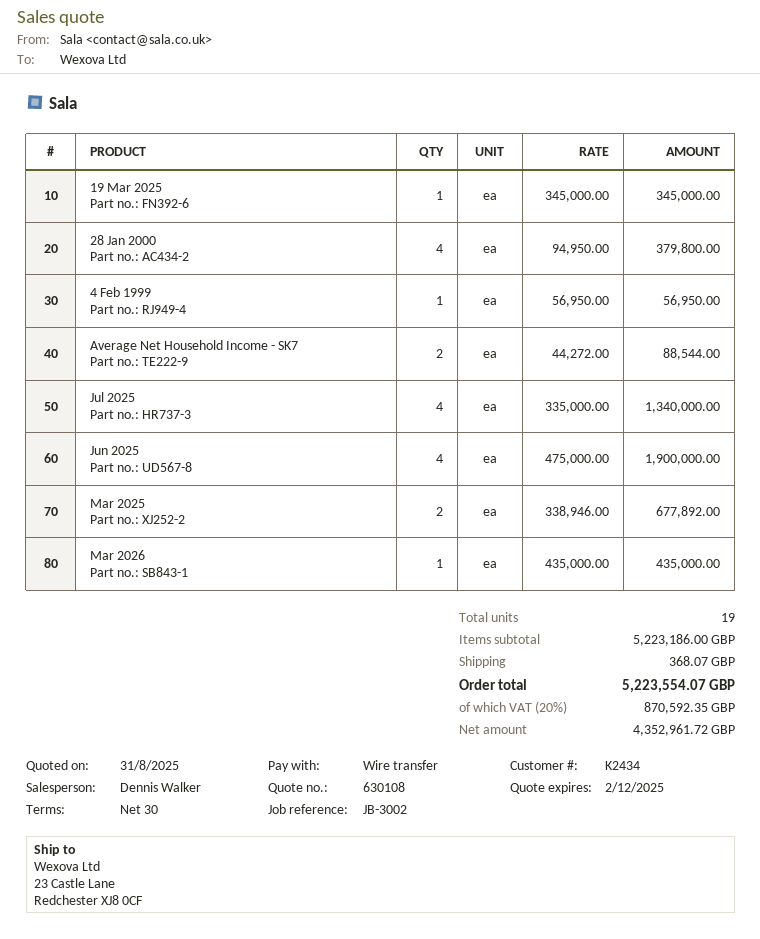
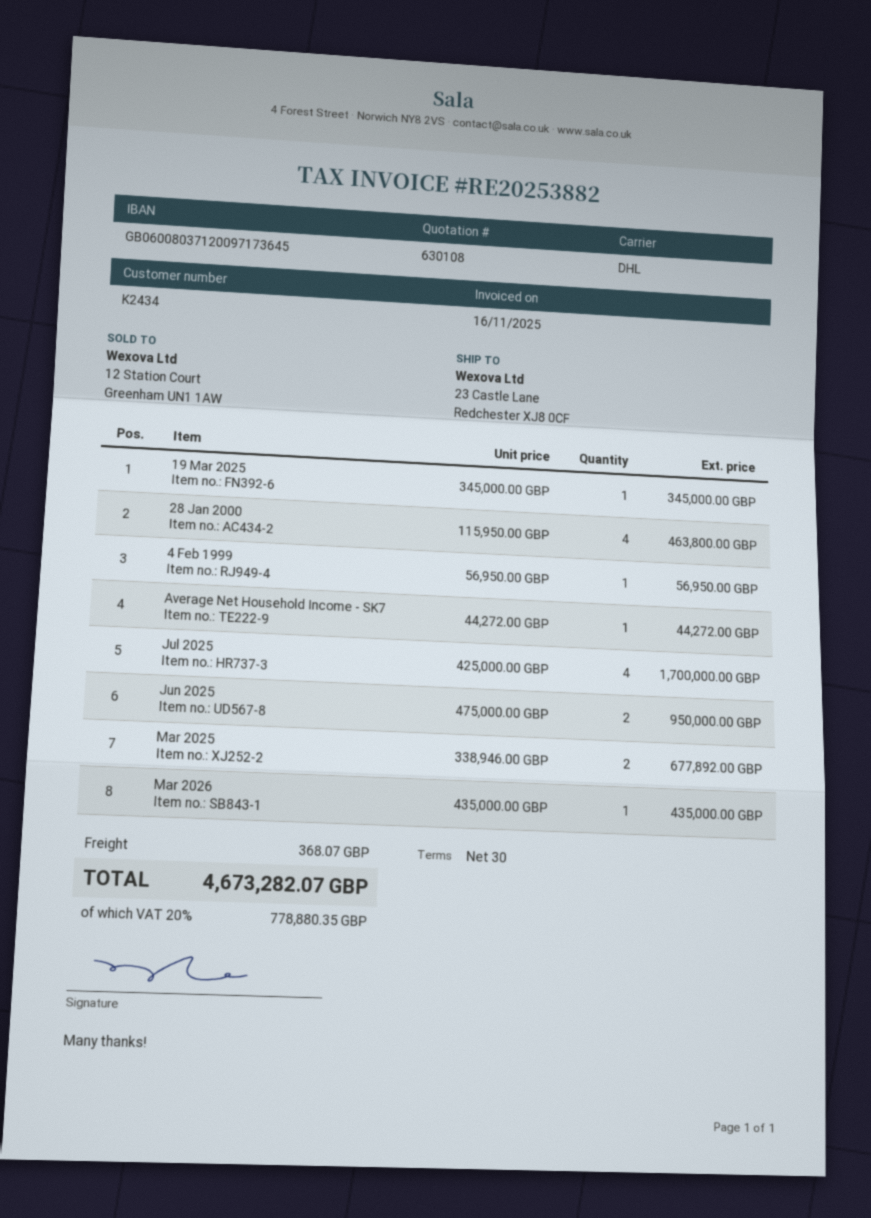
28 Jan 2000: 4 x 94950.00 = 379800.00 -> 4 x 115950.00 = 463800.00
Average Net Household Income - SK7: 2 x 44272.00 = 88544.00 -> 1 x 44272.00 = 44272.00
Jul 2025: 4 x 335000.00 = 1340000.00 -> 4 x 425000.00 = 1700000.00
Jun 2025: 4 x 475000.00 = 1900000.00 -> 2 x 475000.00 = 950000.00
tax: 20% = 870592.35 -> 20% = 778880.35
total: 5223554.07 -> 4673282.07

